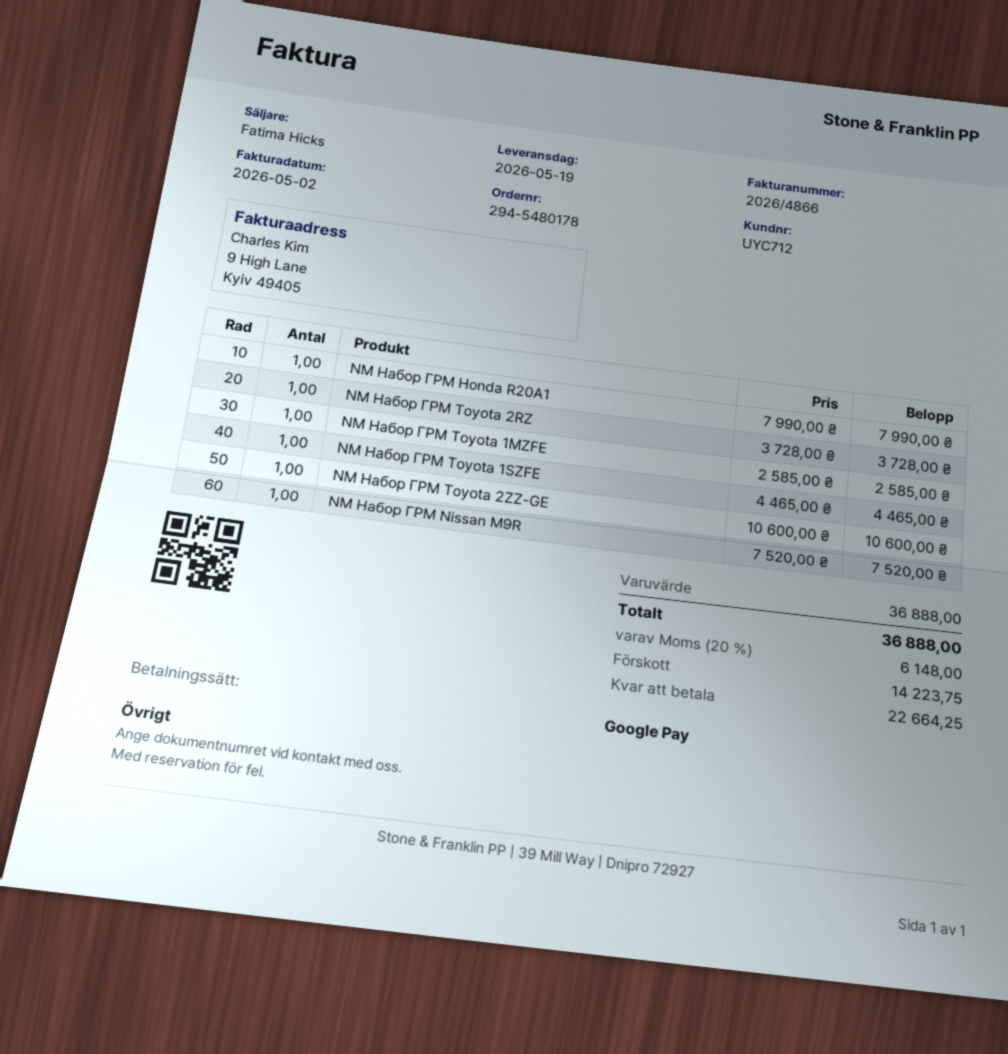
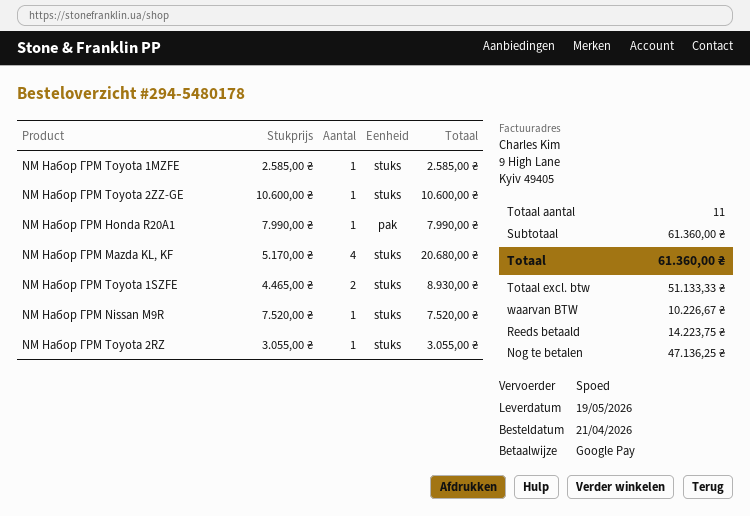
NM Набор ГРМ Toyota 2RZ: 1 x 3728.00 = 3728.00 -> 1 x 3055.00 = 3055.00
NM Набор ГРМ Toyota 1SZFE: 1 x 4465.00 = 4465.00 -> 2 x 4465.00 = 8930.00
NM Набор ГРМ Mazda KL, KF: none -> 4 x 5170.00 = 20680.00
subtotal: 36888.00 -> 61360.00
tax: 6148.00 -> 10226.67
total: 36888.00 -> 61360.00
balance: 22664.25 -> 47136.25

